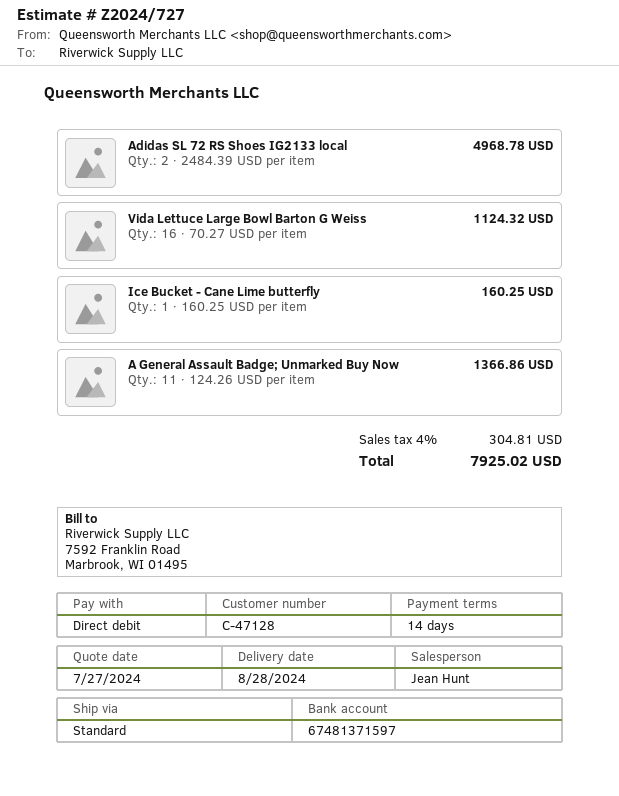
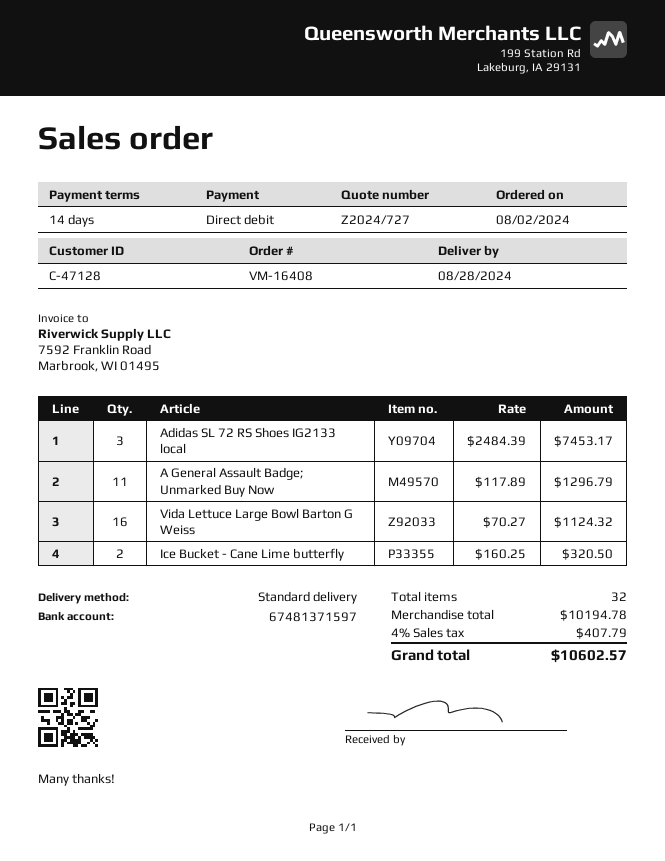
Adidas SL 72 RS Shoes IG2133 local: 2 x 2484.39 = 4968.78 -> 3 x 2484.39 = 7453.17
Ice Bucket - Cane Lime butterfly: 1 x 160.25 = 160.25 -> 2 x 160.25 = 320.50
A General Assault Badge; Unmarked Buy Now: 11 x 124.26 = 1366.86 -> 11 x 117.89 = 1296.79
tax: 4% = 304.81 -> 4% = 407.79
total: 7925.02 -> 10602.57

